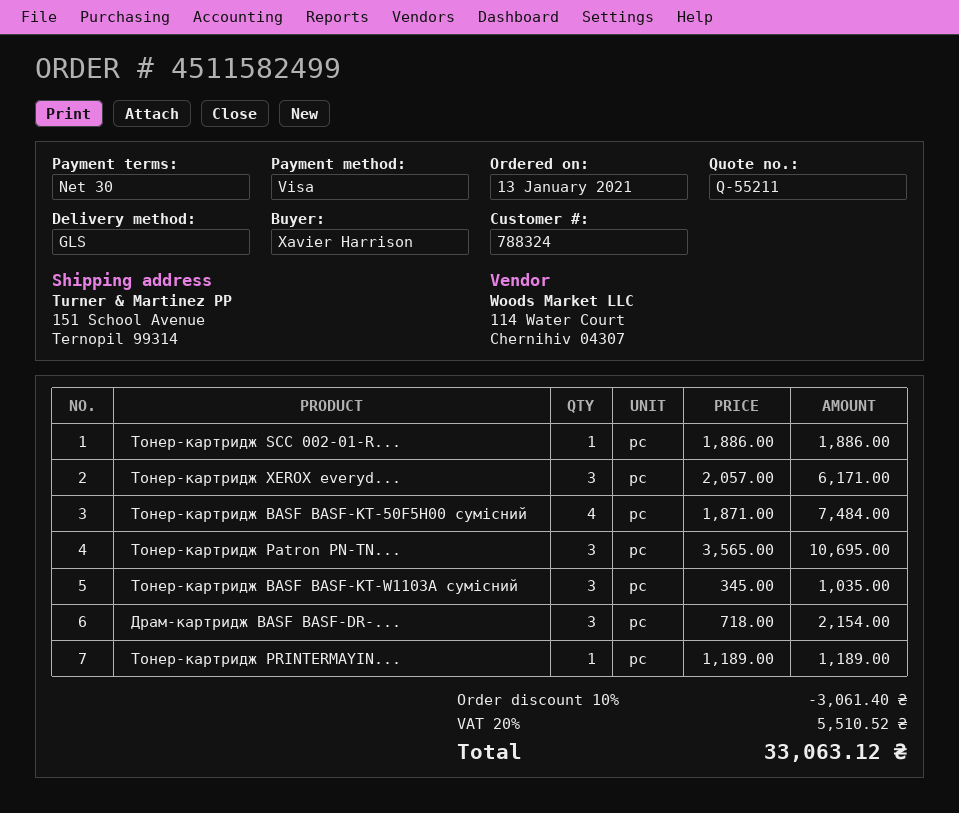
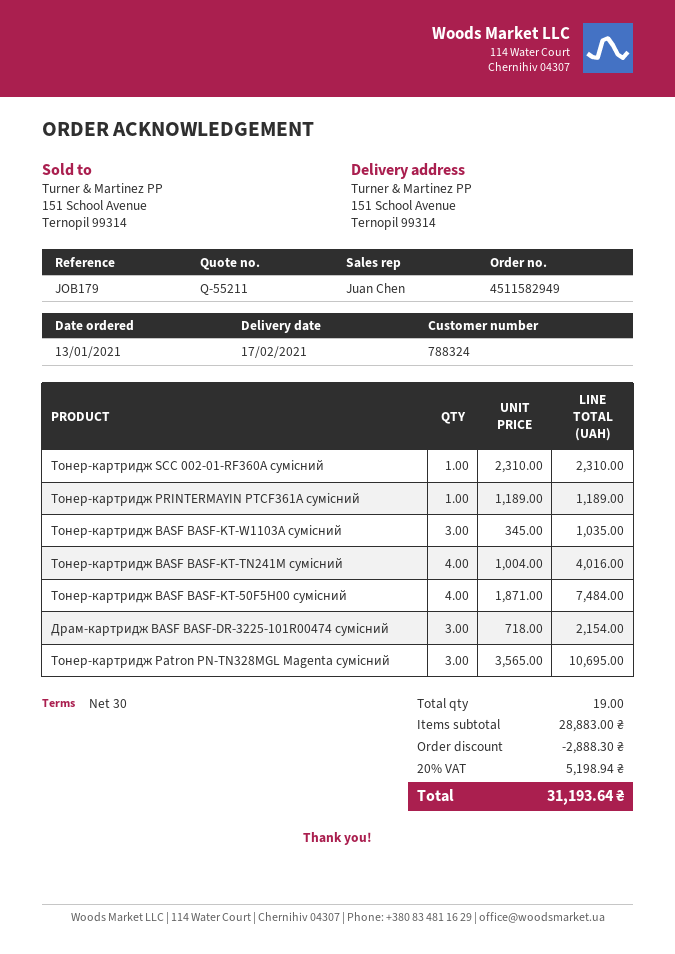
order number: 4511582499 -> 4511582949
Тонер-картридж SCC 002-01-R...: 1 x 1886.00 = 1886.00 -> 1 x 2310.00 = 2310.00
Тонер-картридж XEROX everyd...: 3 x 2057.00 = 6171.00 -> none
Тонер-картридж BASF BASF-KT-TN241M сумісний: none -> 4 x 1004.00 = 4016.00
discount: 3061.40 -> 2888.30
tax: 20% = 5510.52 -> 20% = 5198.94
total: 33063.12 -> 31193.64

